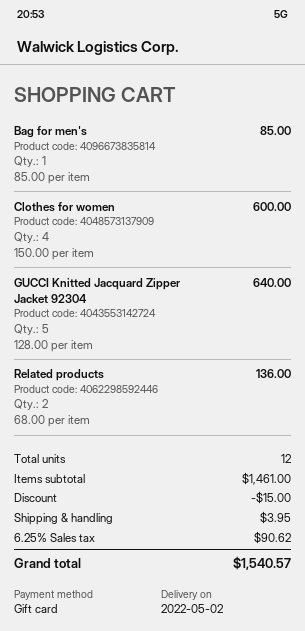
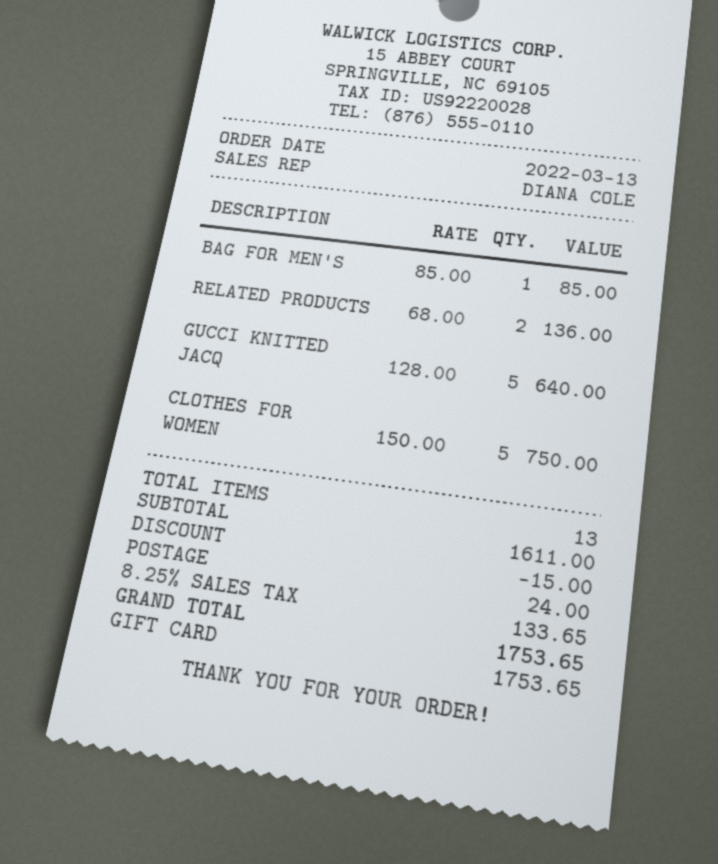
Clothes for women: 4 x 150.00 = 600.00 -> 5 x 150.00 = 750.00
total quantity: 12 -> 13
subtotal: 1461.00 -> 1611.00
shipping: 3.95 -> 24.00
tax: 6.25% = 90.62 -> 8.25% = 133.65
total: 1540.57 -> 1753.65

